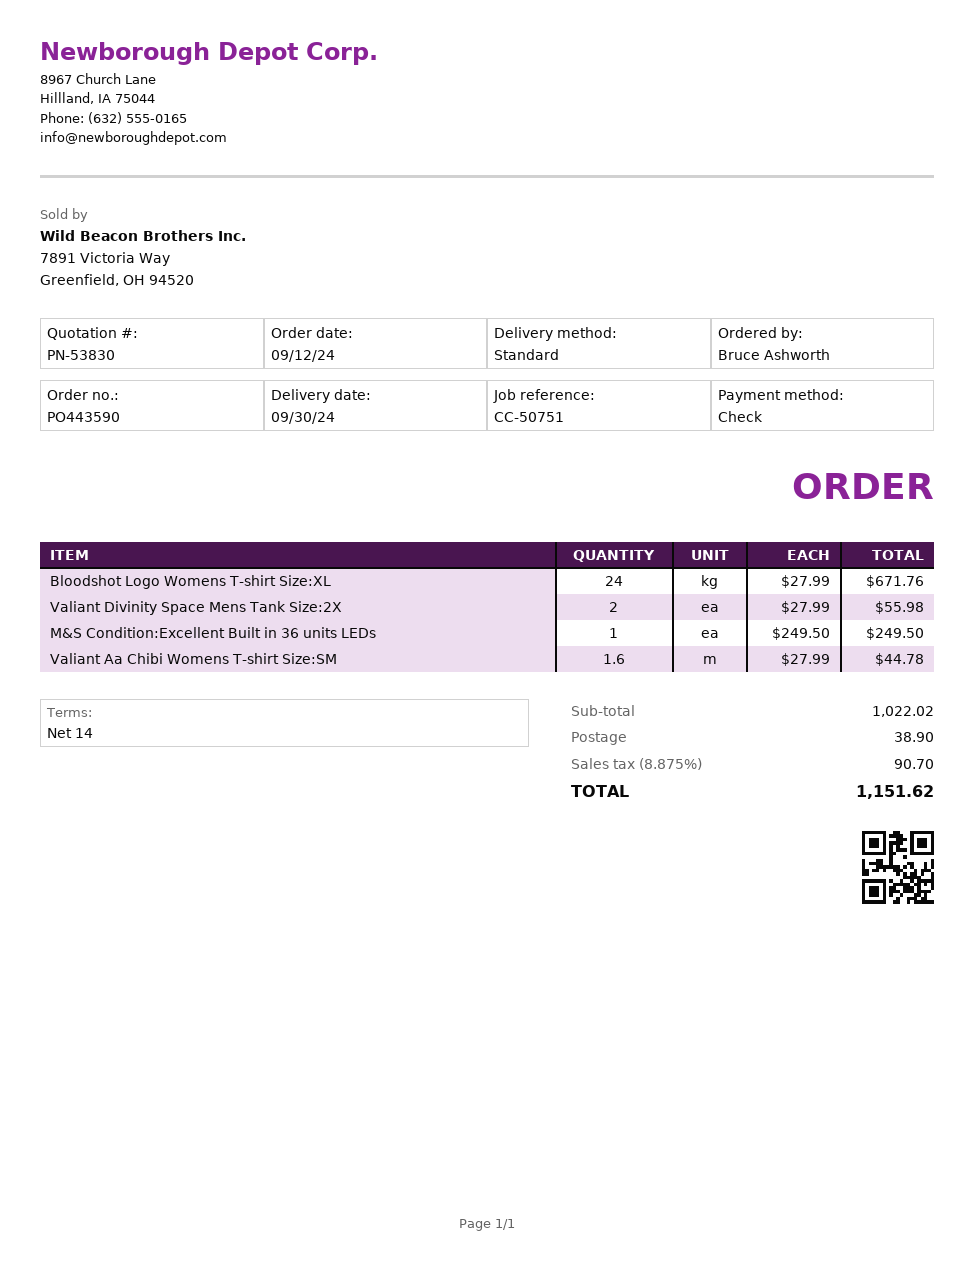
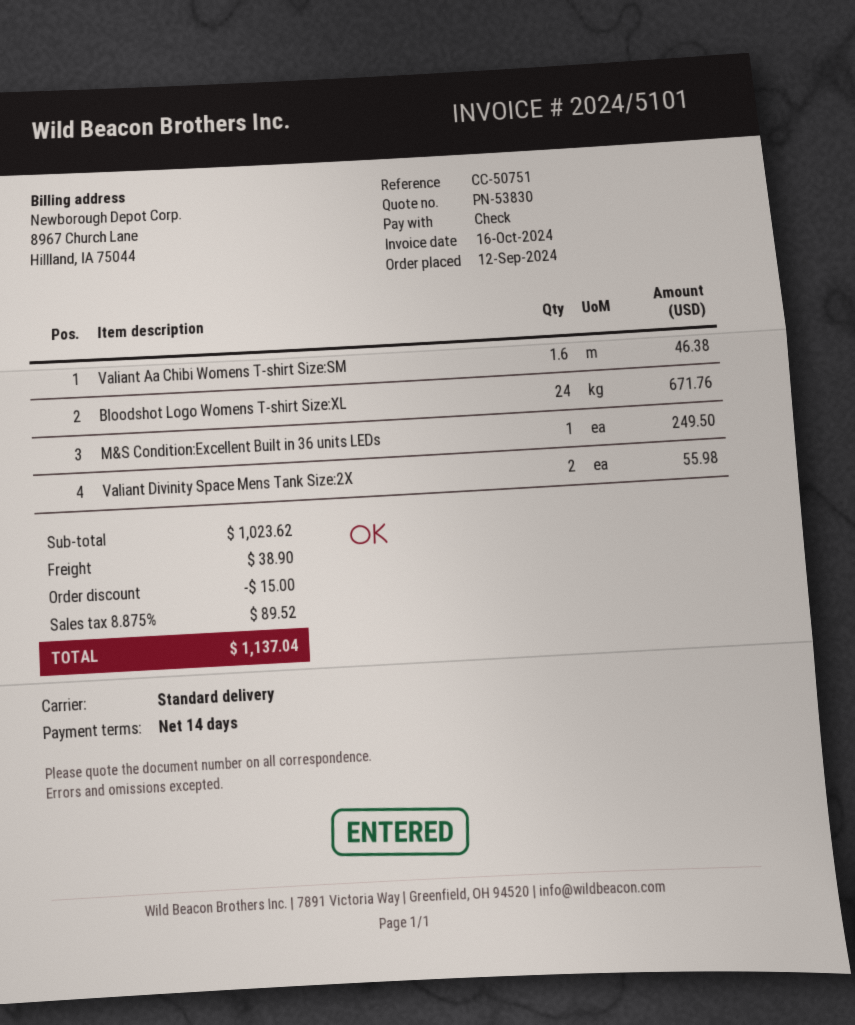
Valiant Aa Chibi Womens T-shirt Size:SM: 1.6 for 44.78 -> 1.6 for 46.38
subtotal: 1022.02 -> 1023.62
discount: none -> 15.00
tax: 8.875% = 90.70 -> 8.875% = 89.52
total: 1151.62 -> 1137.04

